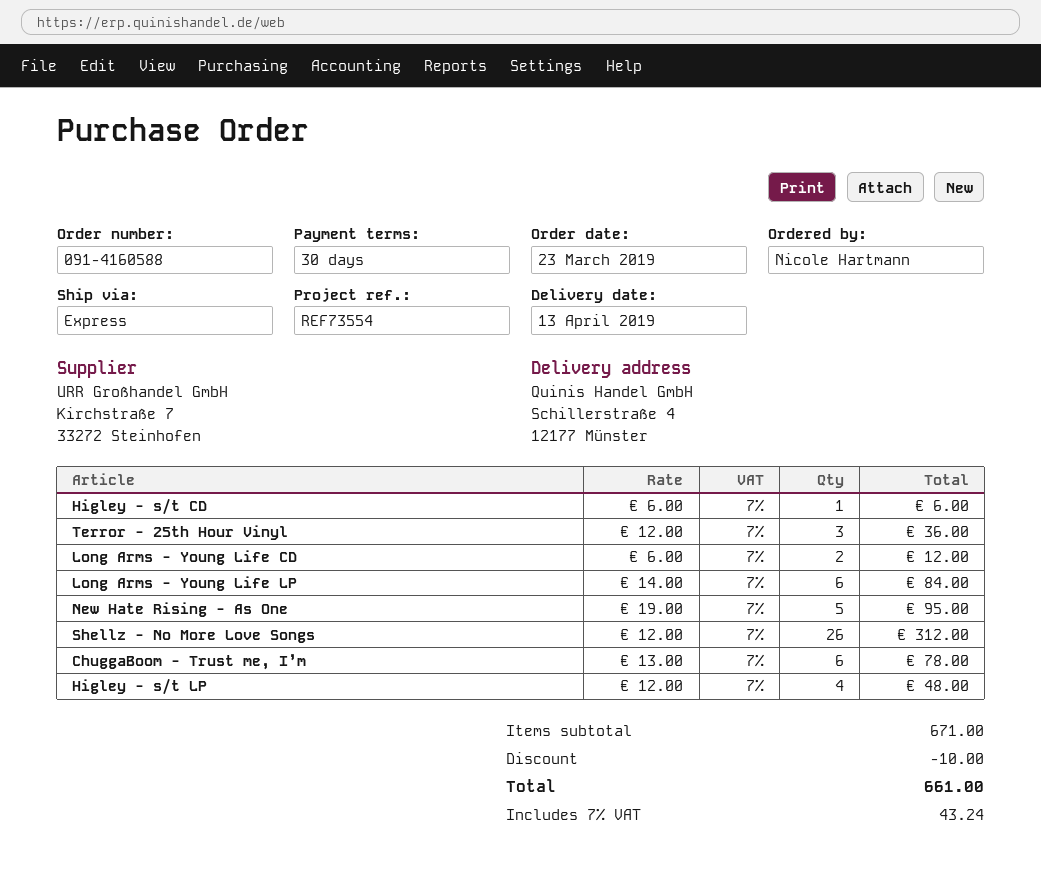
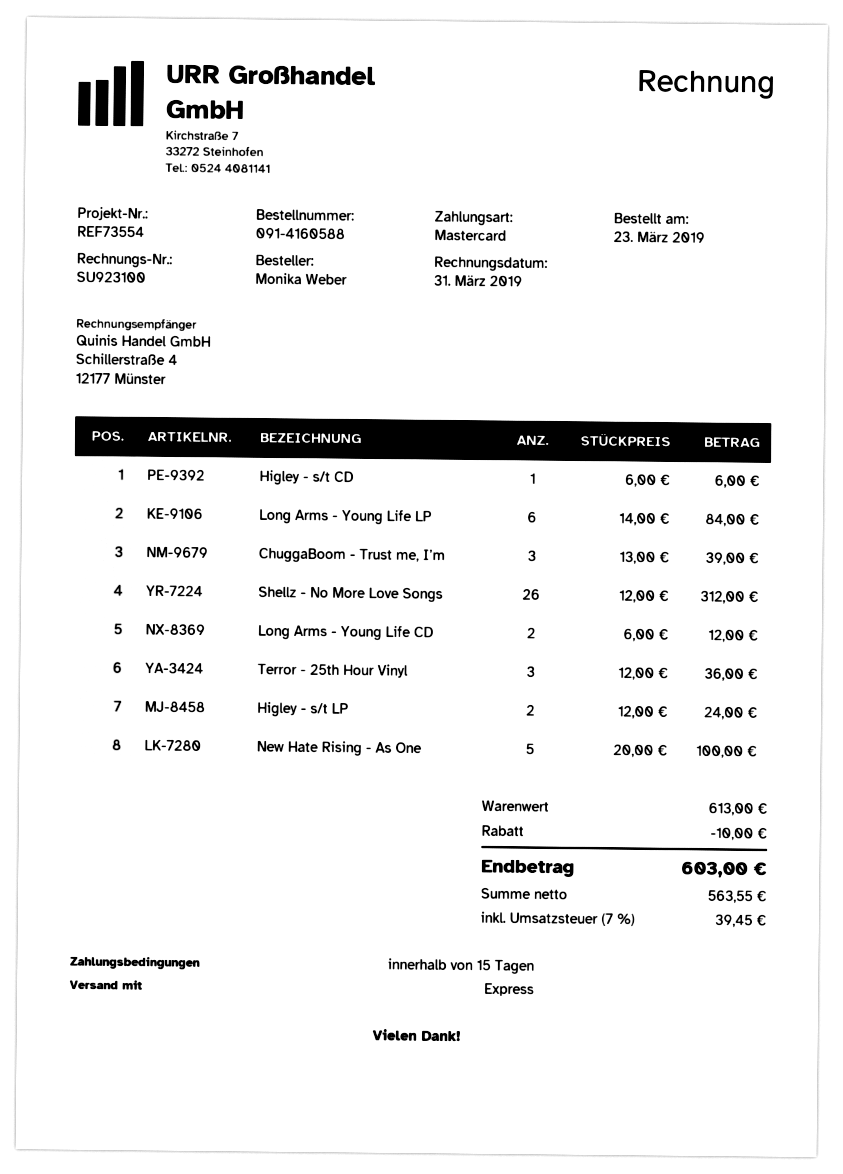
payment terms: 30 days -> 15 days
ordered by: Nicole Hartmann -> Monika Weber
New Hate Rising - As One: 5 x 19.00 = 95.00 -> 5 x 20.00 = 100.00
ChuggaBoom - Trust me, I’m: 6 x 13.00 = 78.00 -> 3 x 13.00 = 39.00
Higley - s/t LP: 4 x 12.00 = 48.00 -> 2 x 12.00 = 24.00
subtotal: 671.00 -> 613.00
tax: 7% = 43.24 -> 7% = 39.45
total: 661.00 -> 603.00

